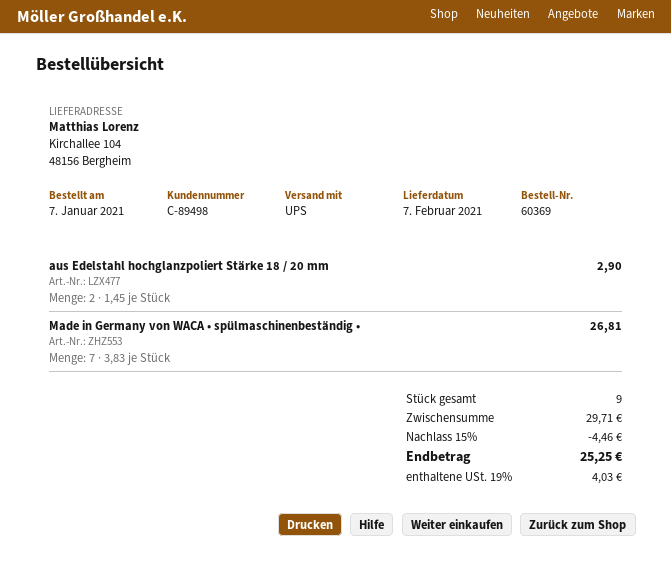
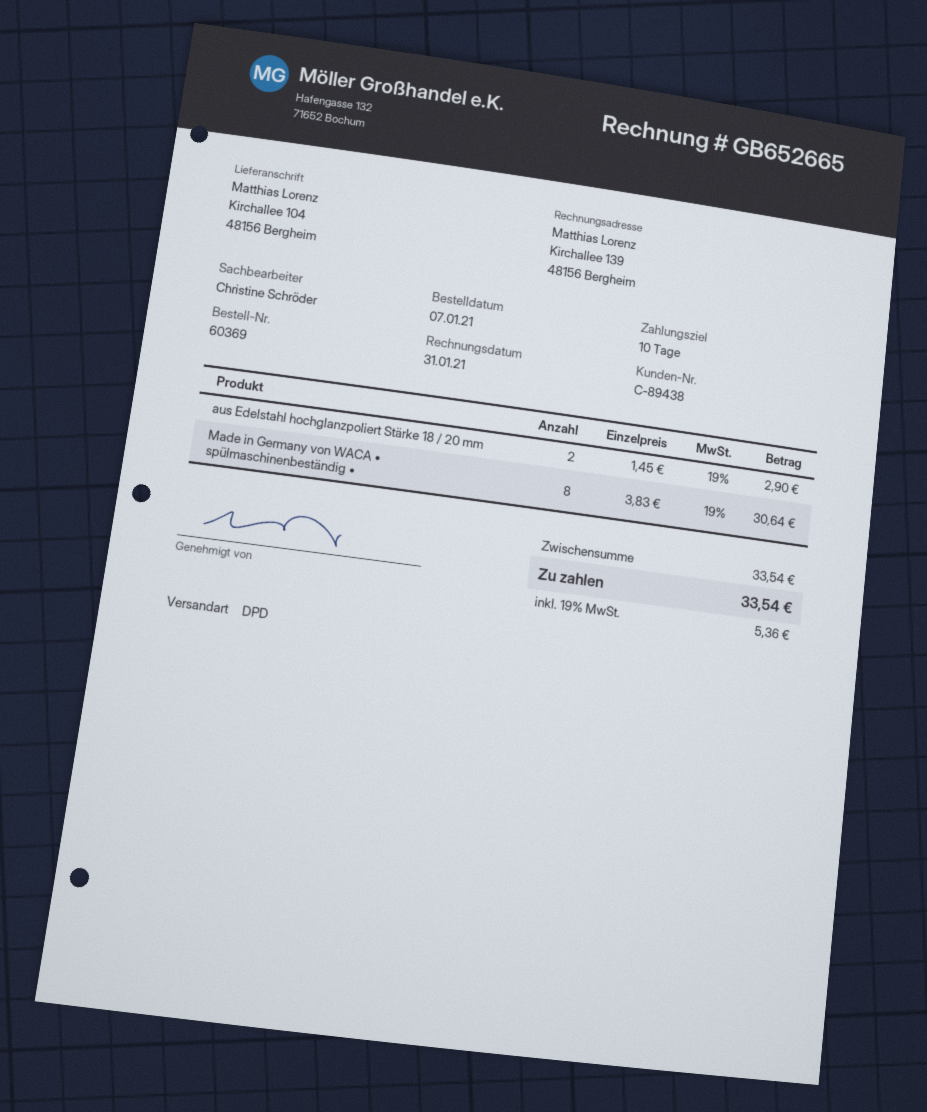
customer number: C-89498 -> C-89438
shipping method: UPS -> DPD
Made in Germany von WACA • spülmaschinenbeständig •: 7 x 3.83 = 26.81 -> 8 x 3.83 = 30.64
subtotal: 29.71 -> 33.54
discount: 15% = 4.46 -> none
tax: 19% = 4.03 -> 19% = 5.36
total: 25.25 -> 33.54

